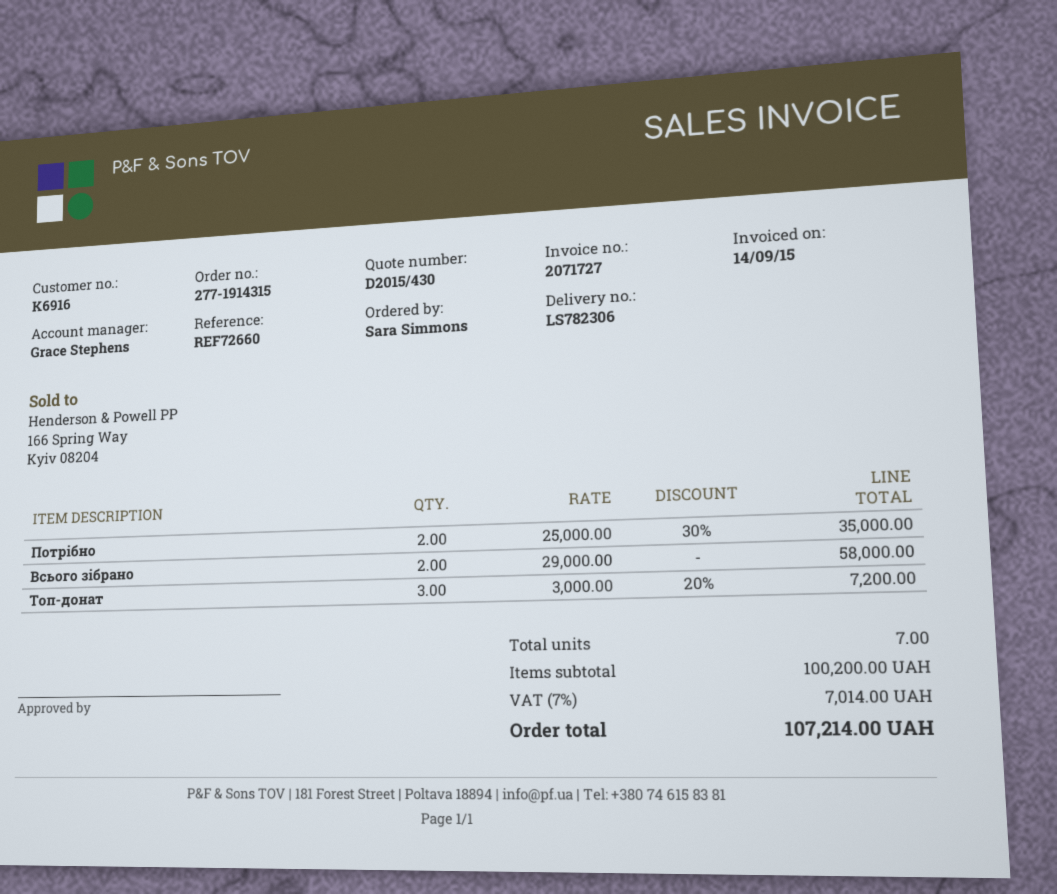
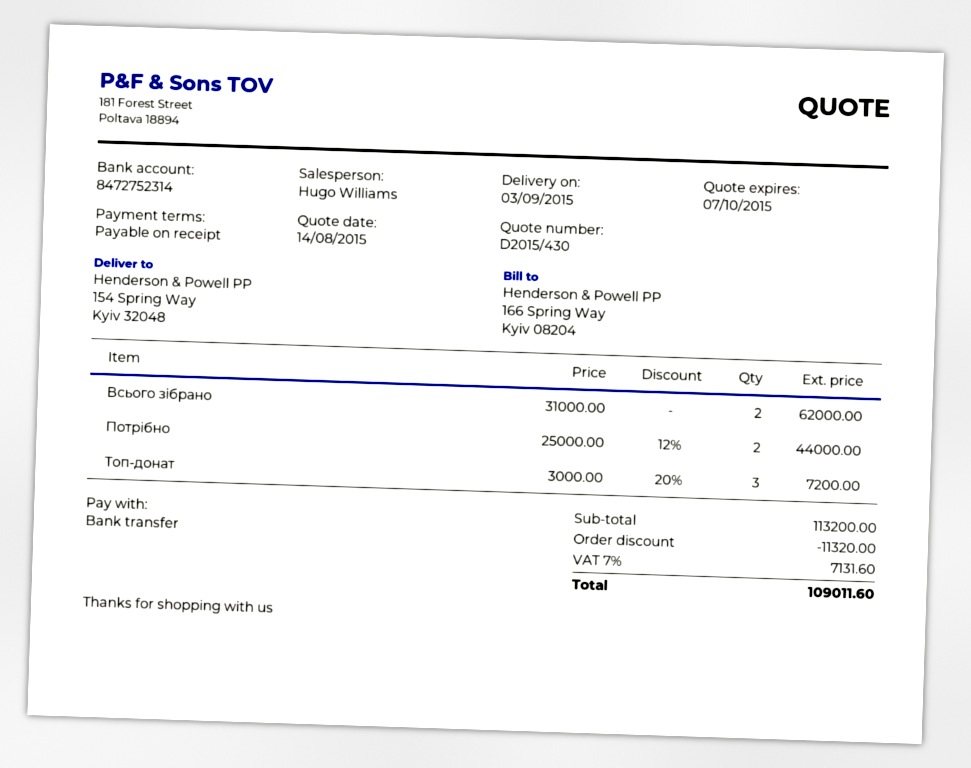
sales rep: Grace Stephens -> Hugo Williams
Потрібно: 2 x 25000.00 - 30% = 35000.00 -> 2 x 25000.00 - 12% = 44000.00
Всього зібрано: 2 x 29000.00 = 58000.00 -> 2 x 31000.00 = 62000.00
subtotal: 100200.00 -> 113200.00
discount: none -> 11320.00
tax: 7% = 7014.00 -> 7% = 7131.60
total: 107214.00 -> 109011.60

